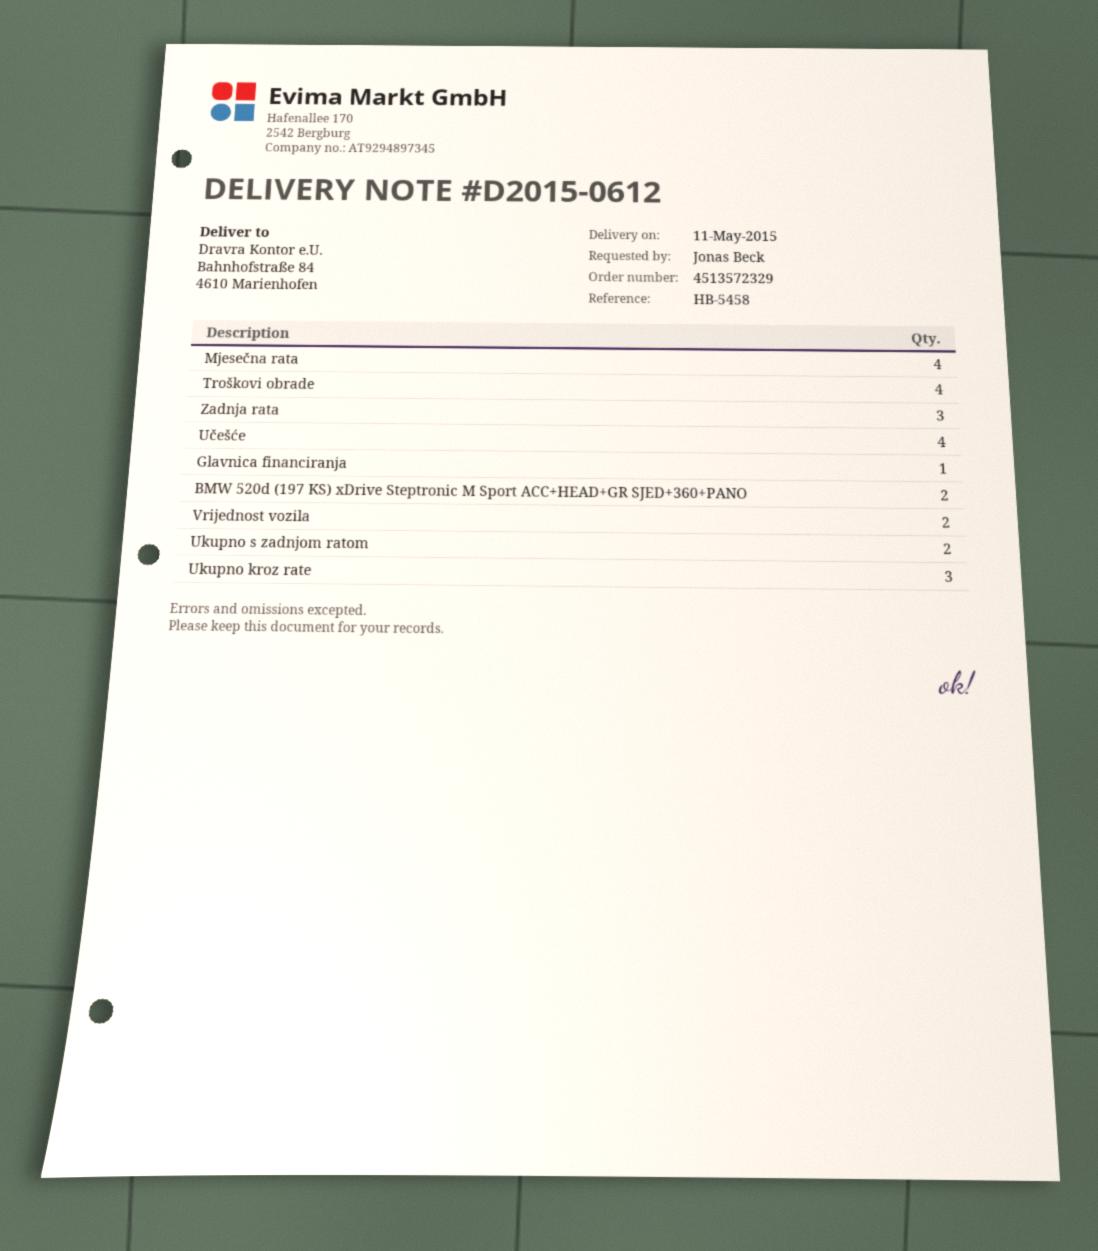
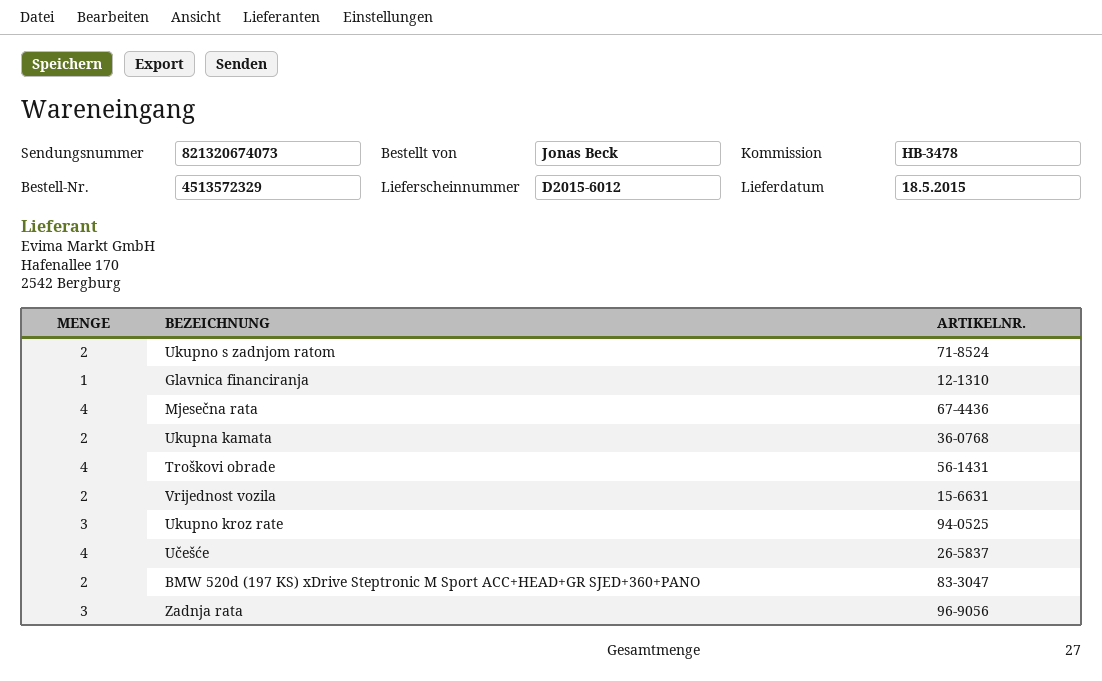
delivery note number: D2015-0612 -> D2015-6012
delivery date: 2015-05-11 -> 2015-05-18
reference: HB-5458 -> HB-3478
Ukupna kamata: none -> 2

